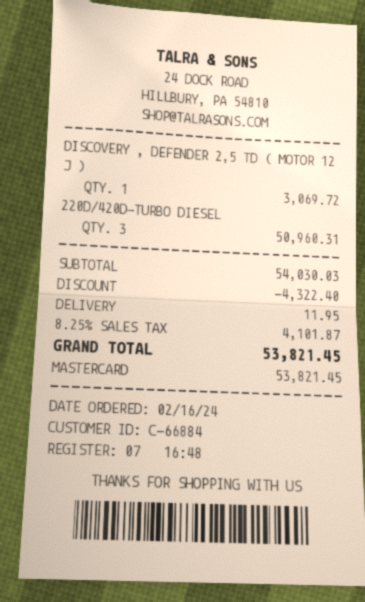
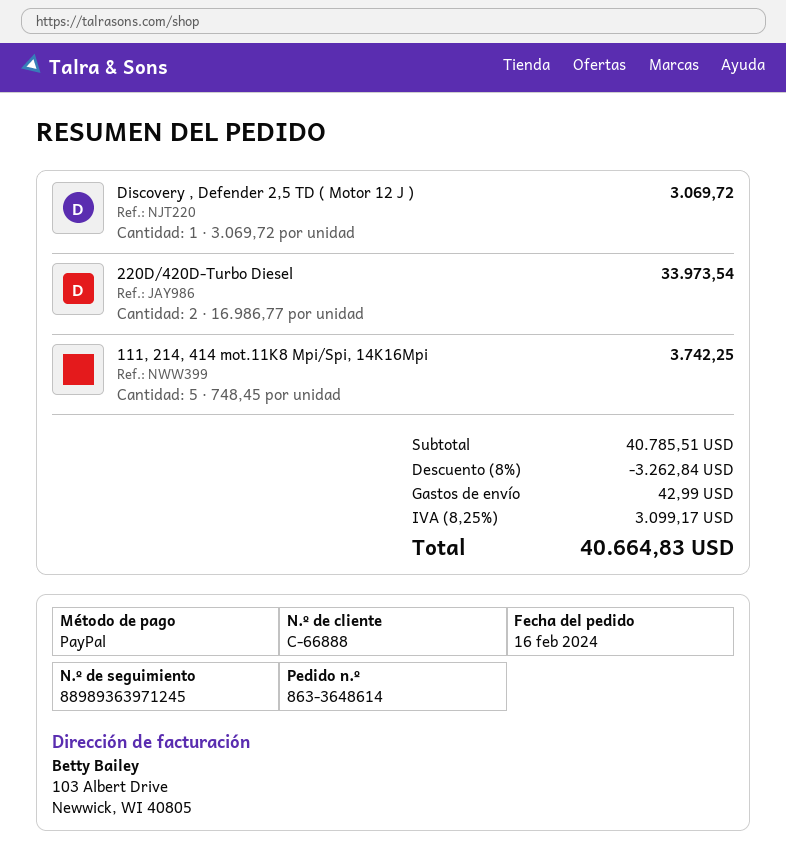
customer number: C-66884 -> C-66888
payment method: Mastercard -> PayPal
220D/420D-TURBO DIESEL: 3 for 50960.31 -> 2 for 33973.54
111, 214, 414 mot.11K8 Mpi/Spi, 14K16Mpi: none -> 5 for 3742.25
subtotal: 54030.03 -> 40785.51
discount: 4322.40 -> 3262.84
shipping: 11.95 -> 42.99
tax: 8.25% = 4101.87 -> 8.25% = 3099.17
total: 53821.45 -> 40664.83

